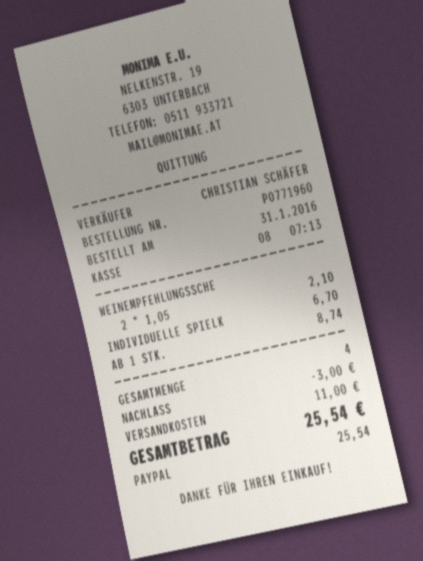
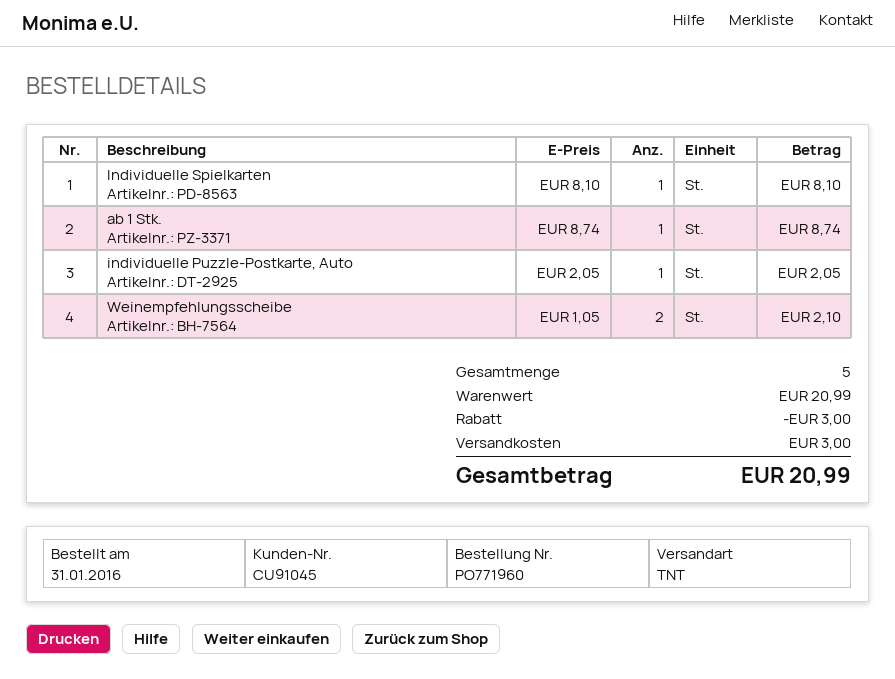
INDIVIDUELLE SPIELK: 1 x 6.70 = 6.70 -> 1 x 8.10 = 8.10
individuelle Puzzle-Postkarte, Auto: none -> 1 x 2.05 = 2.05
total quantity: 4 -> 5
shipping: 11.00 -> 3.00
total: 25.54 -> 20.99

